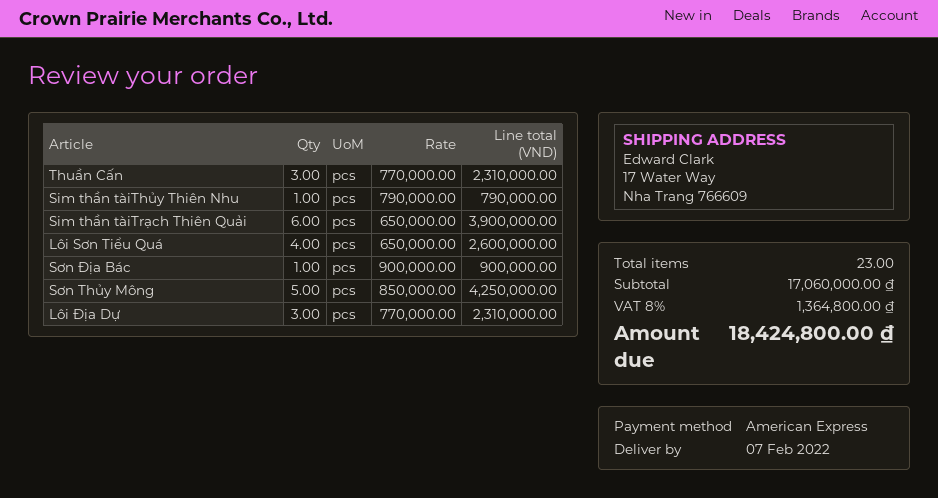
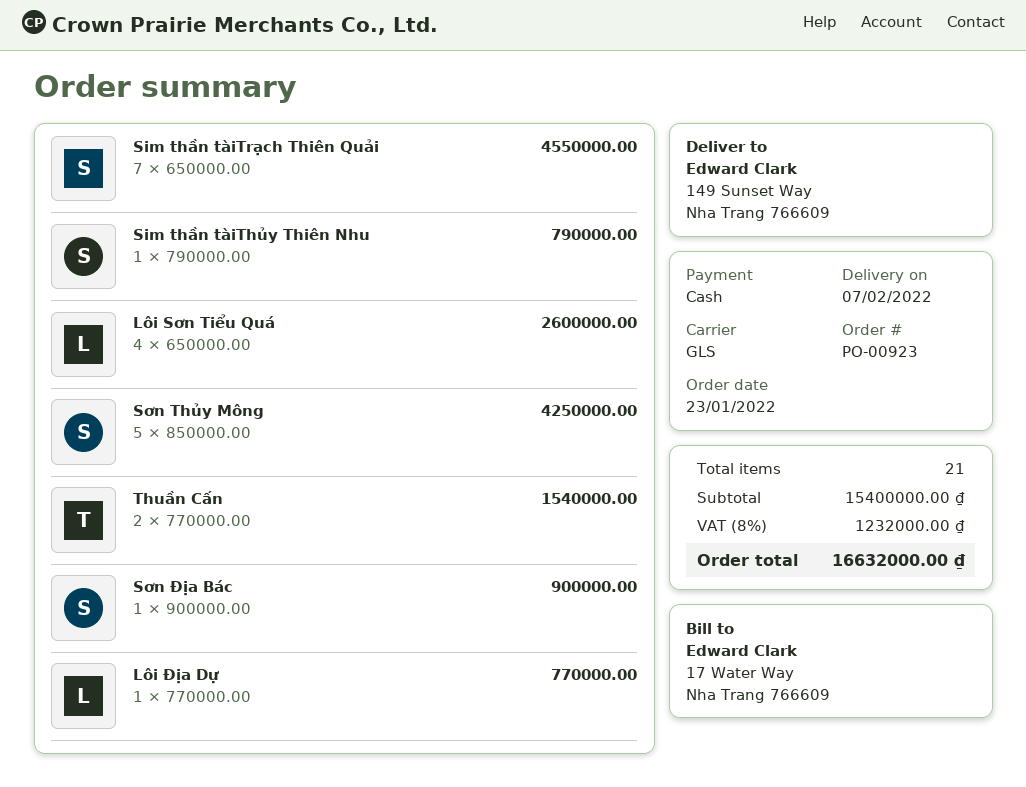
payment method: American Express -> cash
ship to: 17 Water Way, Nha Trang 766609 -> 149 Sunset Way, Nha Trang 766609
Thuần Cấn: 3 x 770000.00 = 2310000.00 -> 2 x 770000.00 = 1540000.00
Sim thần tàiTrạch Thiên Quải: 6 x 650000.00 = 3900000.00 -> 7 x 650000.00 = 4550000.00
Lôi Địa Dự: 3 x 770000.00 = 2310000.00 -> 1 x 770000.00 = 770000.00
total quantity: 23 -> 21
subtotal: 17060000.00 -> 15400000.00
tax: 8% = 1364800.00 -> 8% = 1232000.00
total: 18424800.00 -> 16632000.00

